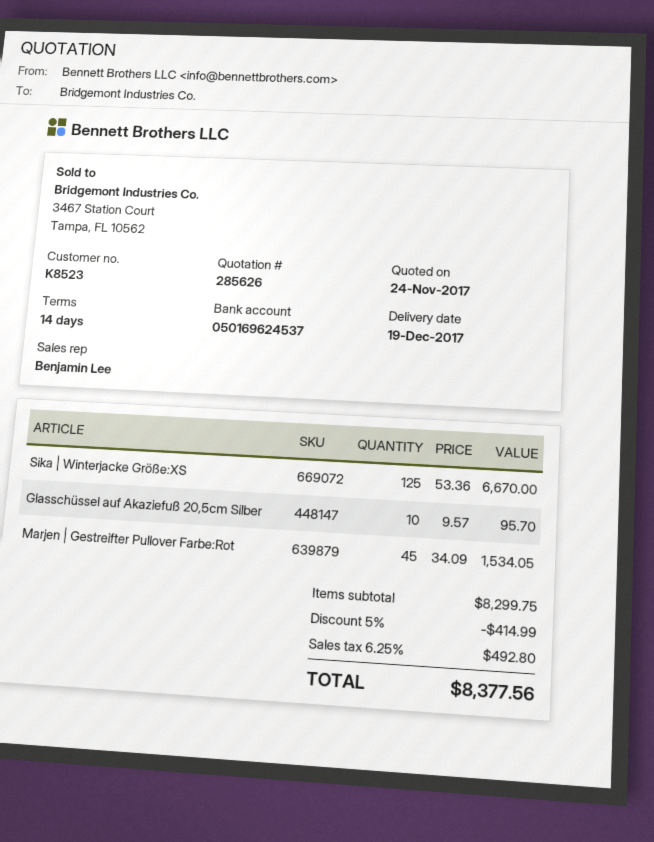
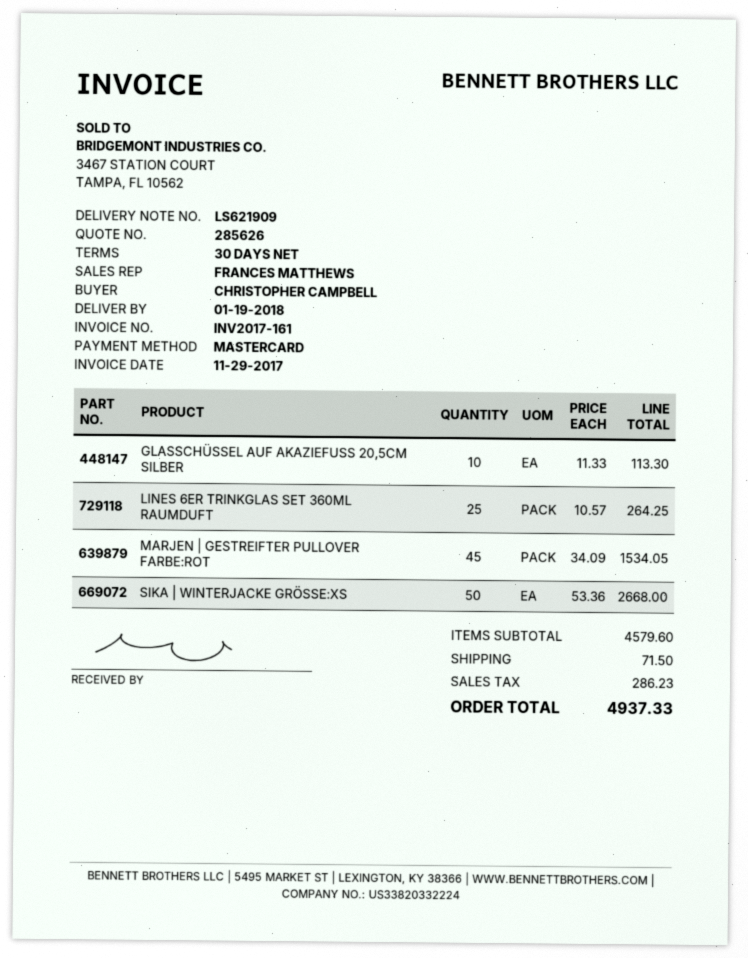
delivery date: 2017-12-19 -> 2018-01-19
payment terms: 14 days -> 30 days
sales rep: Benjamin Lee -> FRANCES MATTHEWS
Sika | Winterjacke Größe:XS: 125 x 53.36 = 6670.00 -> 50 x 53.36 = 2668.00
Glasschüssel auf Akaziefuß 20,5cm Silber: 10 x 9.57 = 95.70 -> 10 x 11.33 = 113.30
LINES 6ER TRINKGLAS SET 360ML RAUMDUFT: none -> 25 x 10.57 = 264.25
subtotal: 8299.75 -> 4579.60
discount: 5% = 414.99 -> none
shipping: none -> 71.50
tax: 492.80 -> 286.23
total: 8377.56 -> 4937.33

